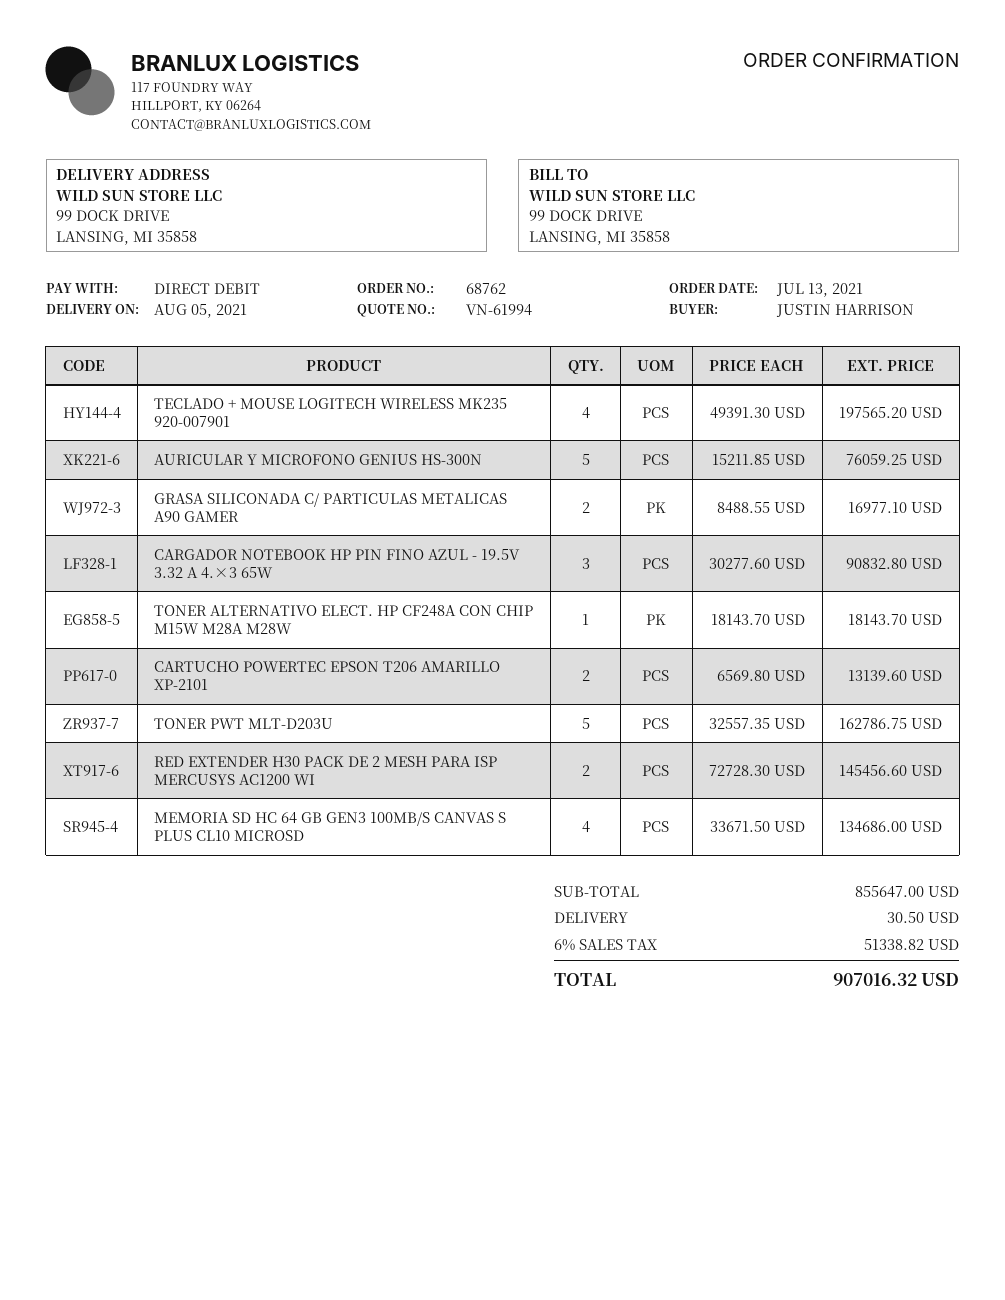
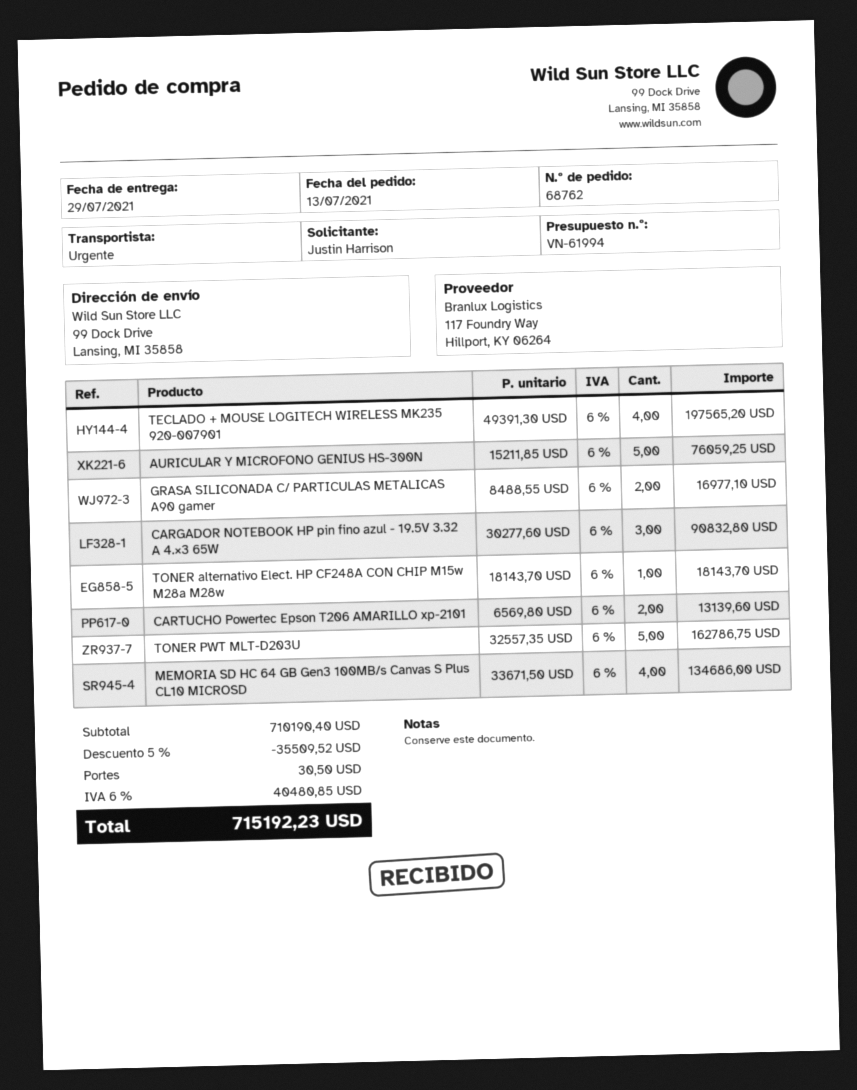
delivery date: 2021-08-05 -> 2021-07-29
RED EXTENDER H30 PACK DE 2 MESH PARA ISP MERCUSYS AC1200 WI: 2 x 72728.30 = 145456.60 -> none
subtotal: 855647.00 -> 710190.40
discount: none -> 5% = 35509.52
tax: 6% = 51338.82 -> 6% = 40480.85
total: 907016.32 -> 715192.23

